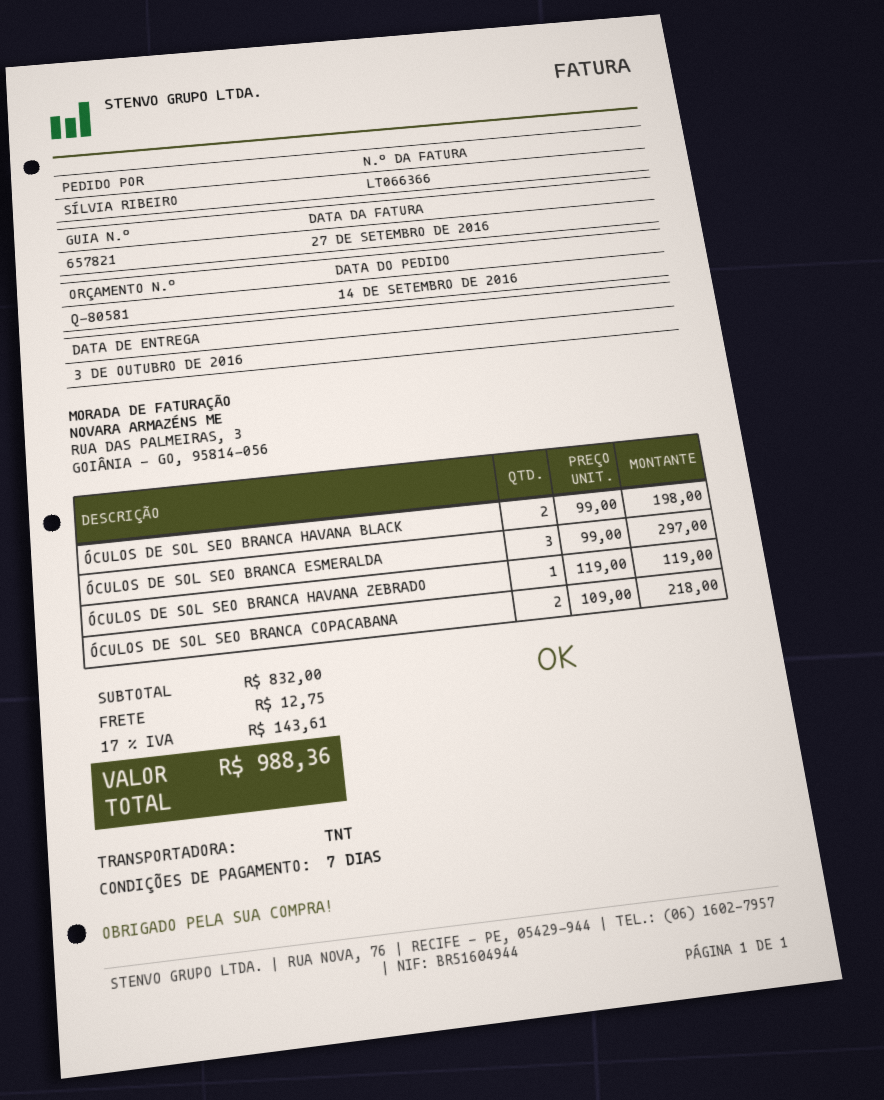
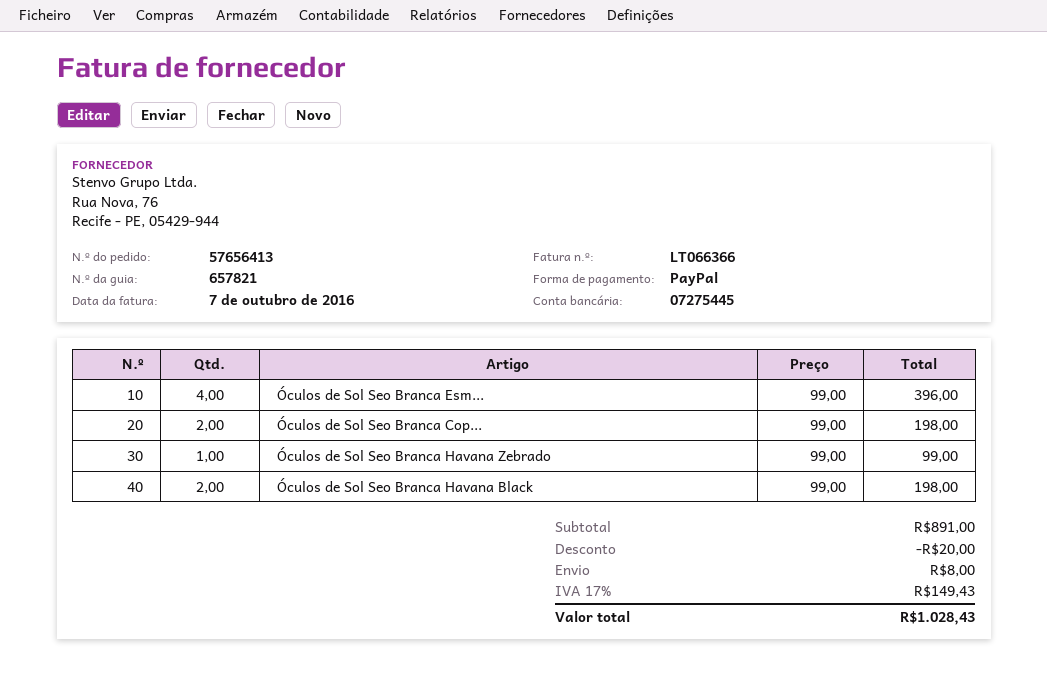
invoice date: 2016-09-27 -> 2016-10-07
ÓCULOS DE SOL SEO BRANCA ESMERALDA: 3 x 99.00 = 297.00 -> 4 x 99.00 = 396.00
ÓCULOS DE SOL SEO BRANCA HAVANA ZEBRADO: 1 x 119.00 = 119.00 -> 1 x 99.00 = 99.00
ÓCULOS DE SOL SEO BRANCA COPACABANA: 2 x 109.00 = 218.00 -> 2 x 99.00 = 198.00
subtotal: 832.00 -> 891.00
discount: none -> 20.00
shipping: 12.75 -> 8.00
tax: 17% = 143.61 -> 17% = 149.43
total: 988.36 -> 1028.43

